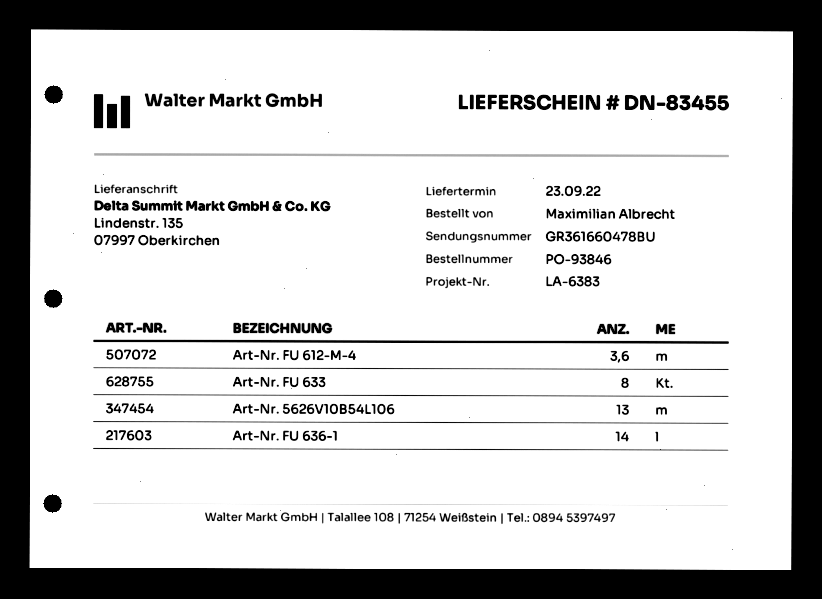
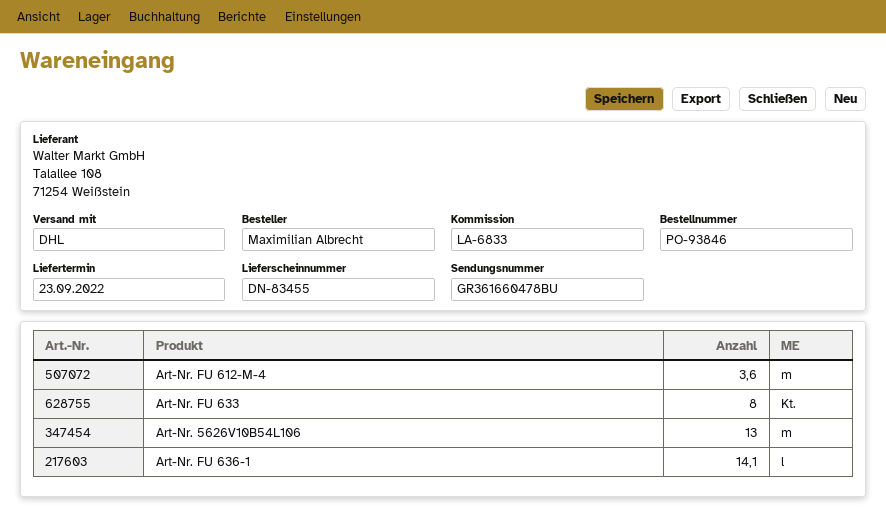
reference: LA-6383 -> LA-6833
Art-Nr. FU 636-1: 14 -> 14.1

